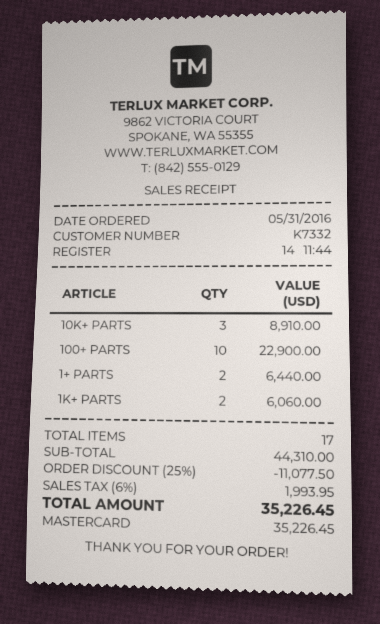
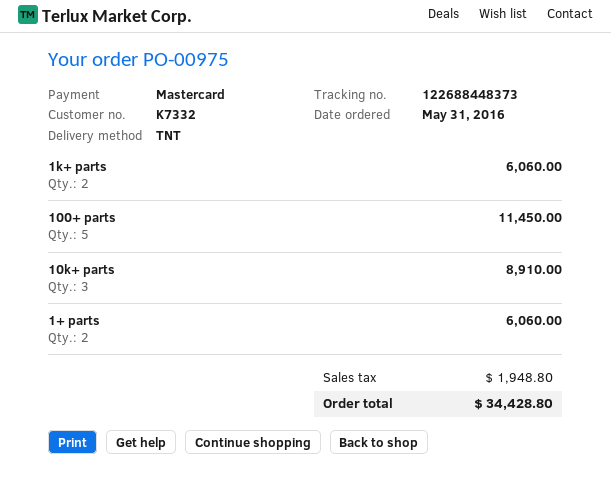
100+ PARTS: 10 for 22900.00 -> 5 for 11450.00
1+ PARTS: 2 for 6440.00 -> 2 for 6060.00
discount: 25% = 11077.50 -> none
tax: 1993.95 -> 1948.80
total: 35226.45 -> 34428.80

